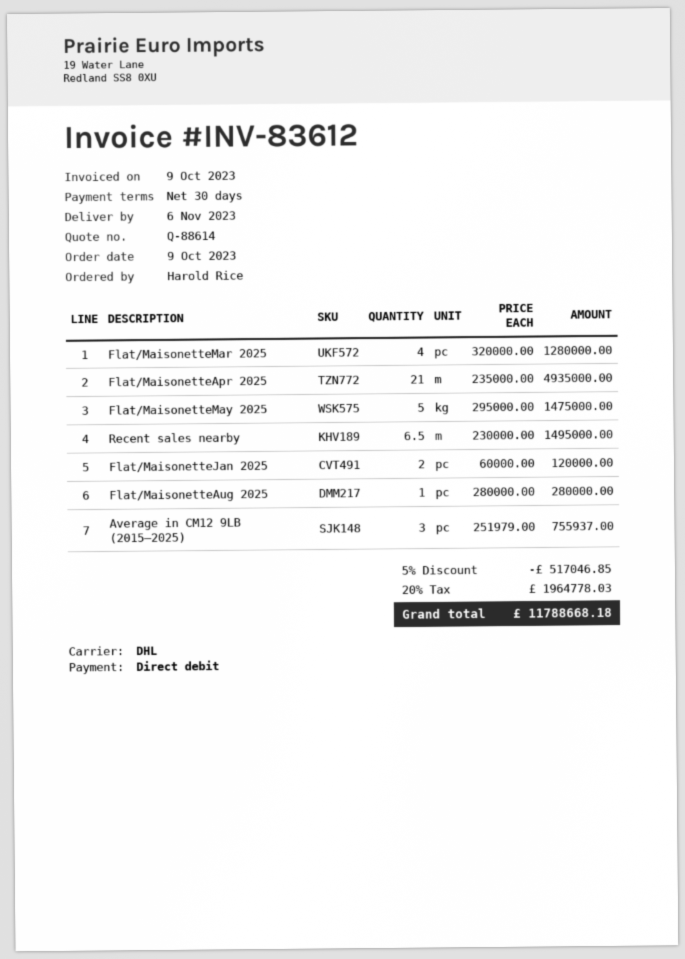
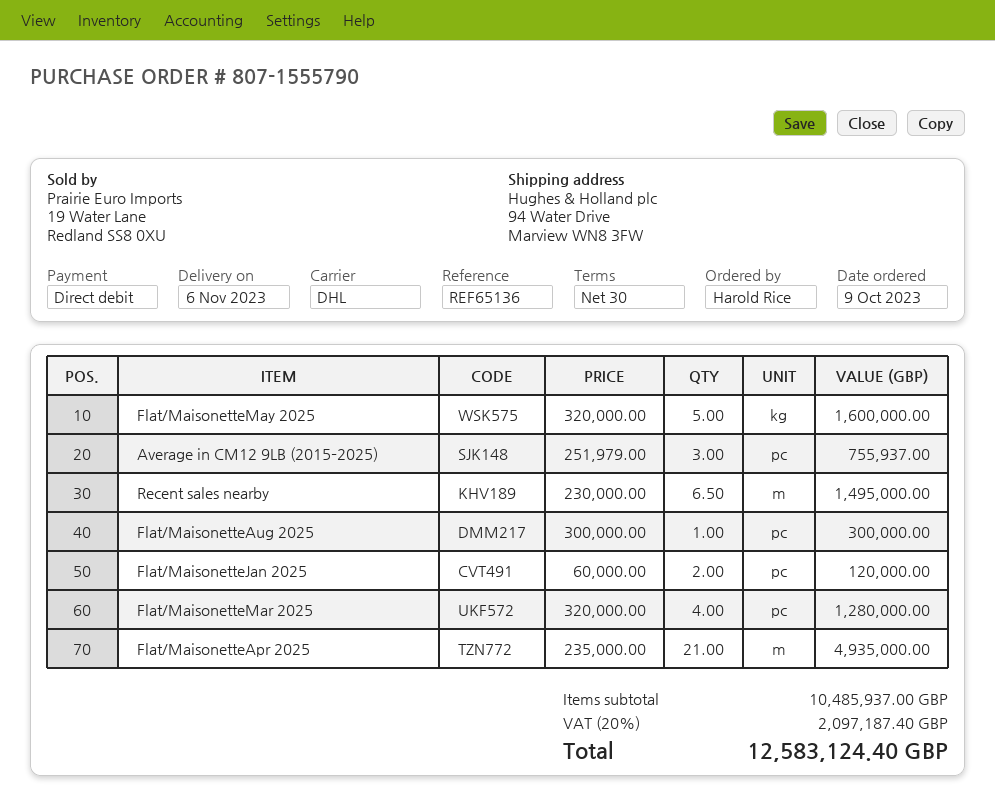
Flat/MaisonetteMay 2025: 5 x 295000.00 = 1475000.00 -> 5 x 320000.00 = 1600000.00
Flat/MaisonetteAug 2025: 1 x 280000.00 = 280000.00 -> 1 x 300000.00 = 300000.00
discount: 5% = 517046.85 -> none
tax: 20% = 1964778.03 -> 20% = 2097187.40
total: 11788668.18 -> 12583124.40

